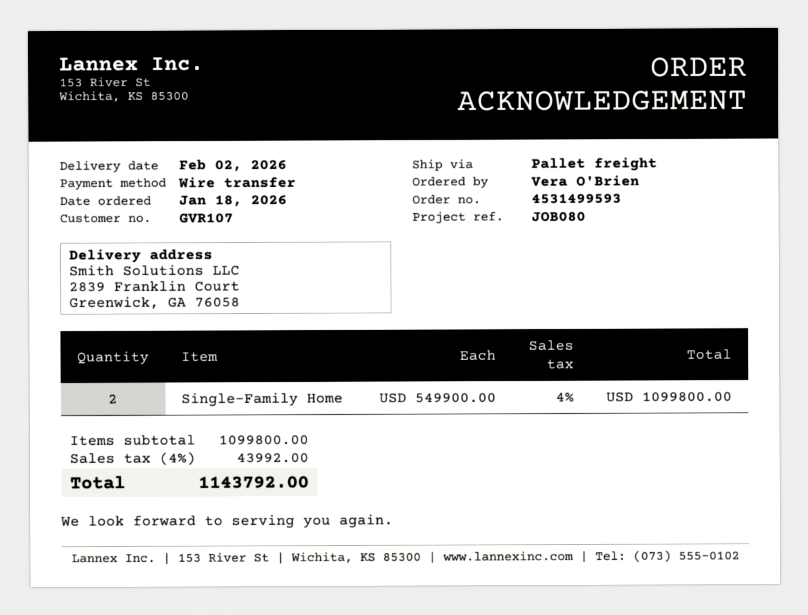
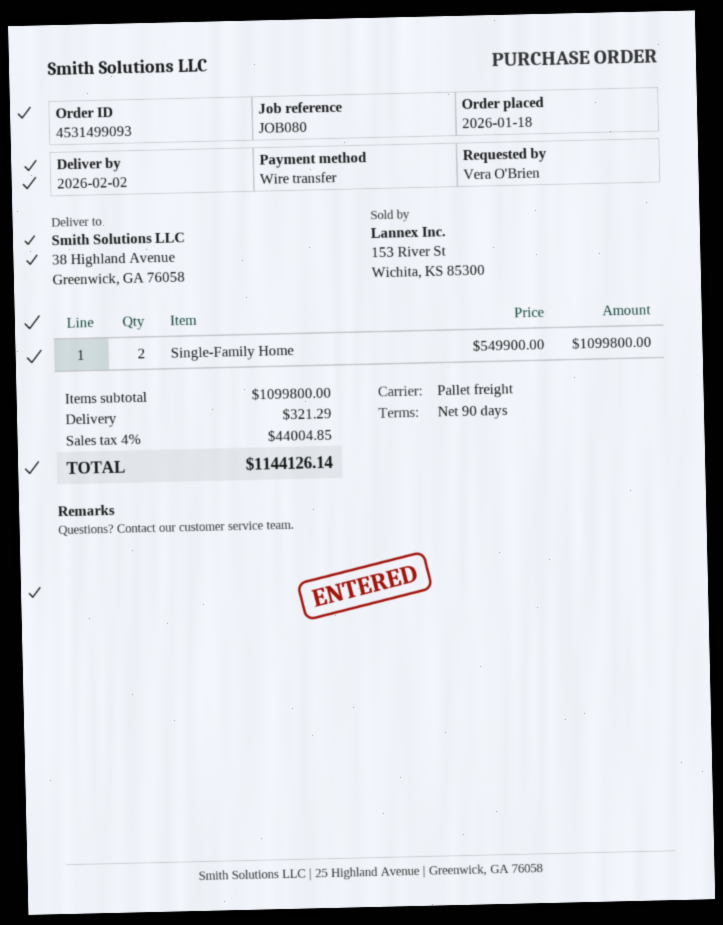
order number: 4531499593 -> 4531499093
ship to: 2839 Franklin Court, Greenwick, GA 76058 -> 38 Highland Avenue, Greenwick, GA 76058
shipping: none -> 321.29
tax: 4% = 43992.00 -> 4% = 44004.85
total: 1143792.00 -> 1144126.14

